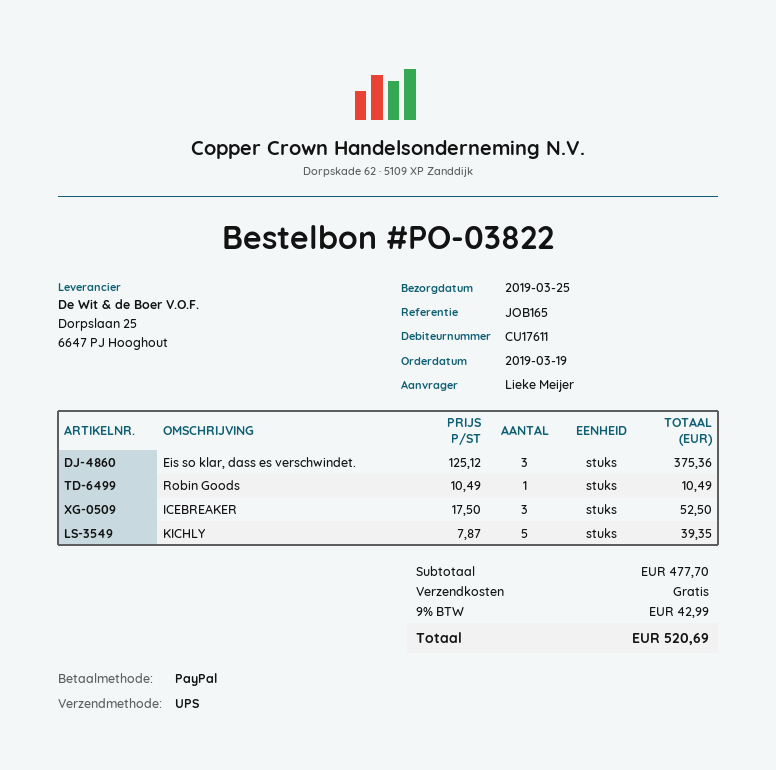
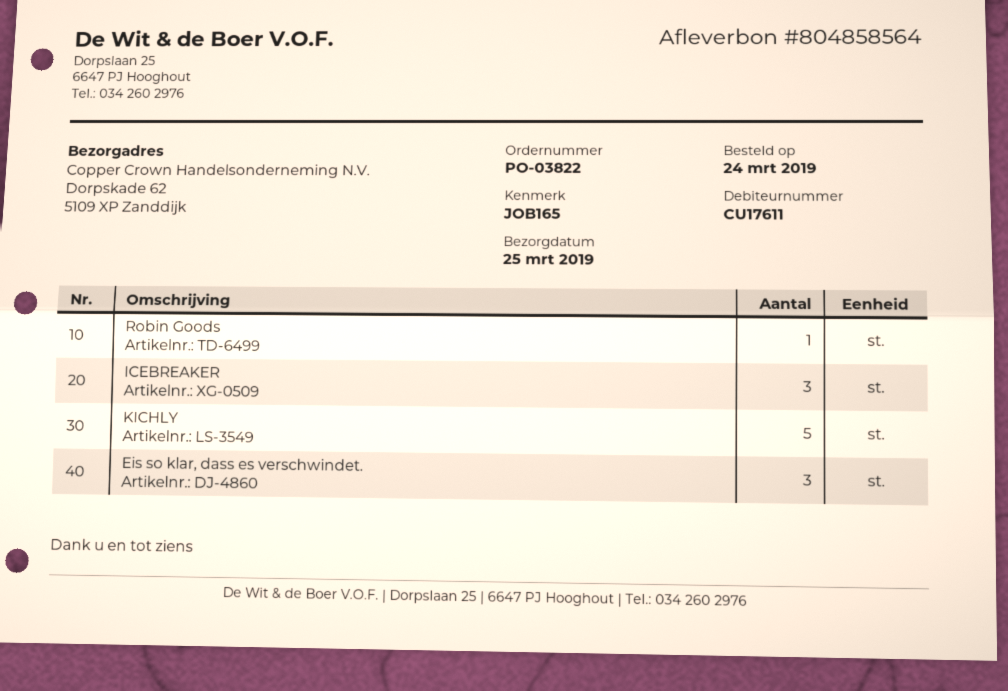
order date: 2019-03-19 -> 2019-03-24

